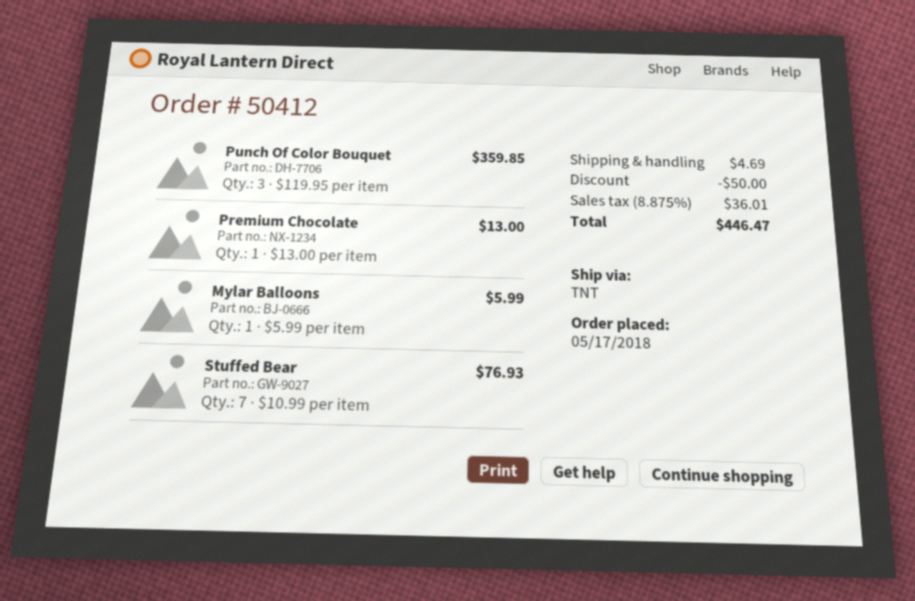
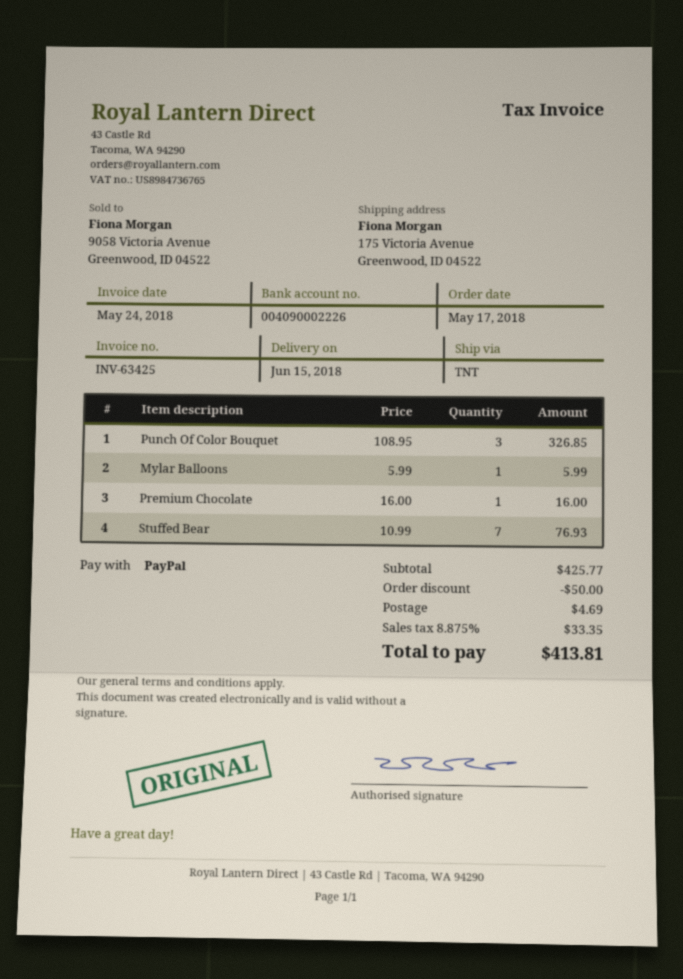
Punch Of Color Bouquet: 3 x 119.95 = 359.85 -> 3 x 108.95 = 326.85
Premium Chocolate: 1 x 13.00 = 13.00 -> 1 x 16.00 = 16.00
tax: 8.875% = 36.01 -> 8.875% = 33.35
total: 446.47 -> 413.81

